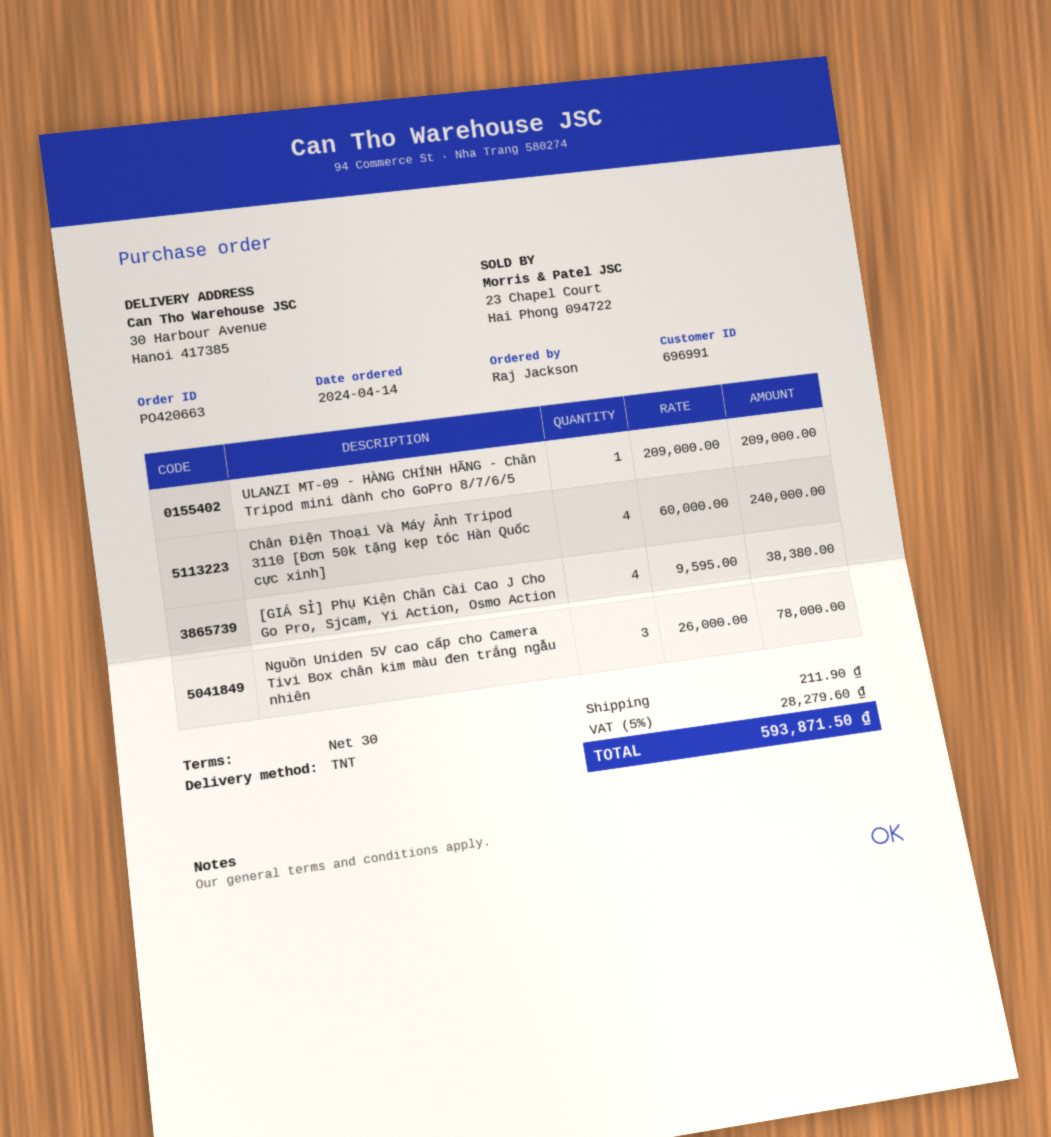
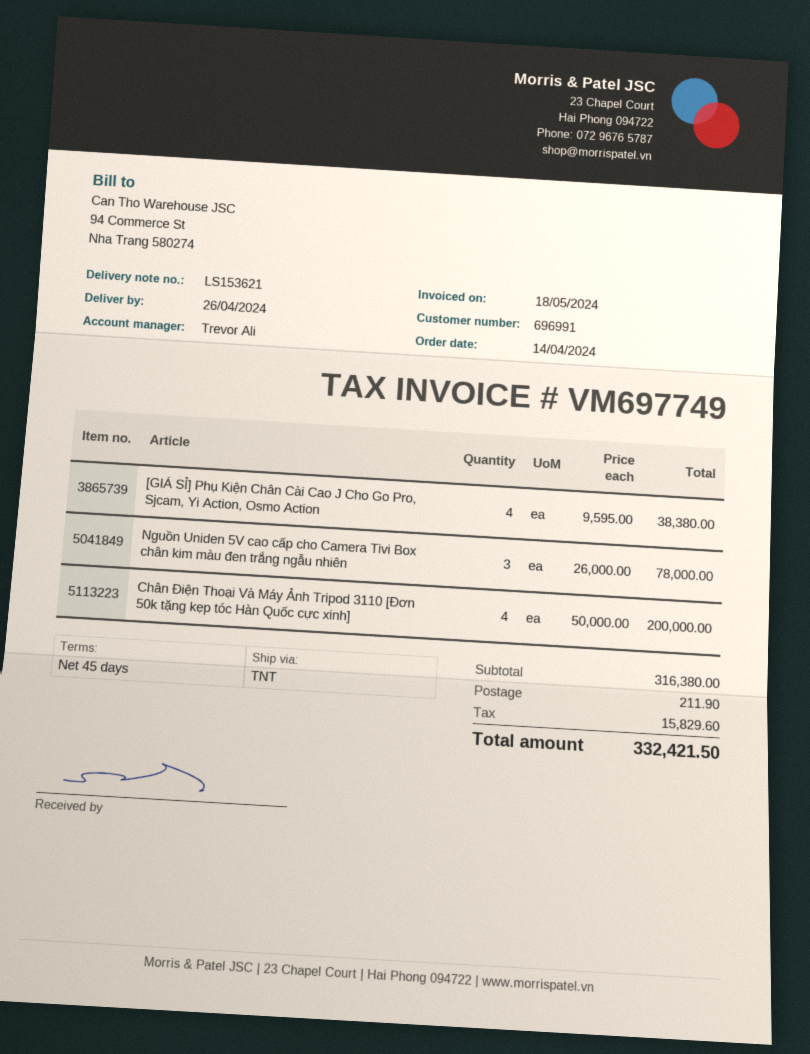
payment terms: 30 days -> 45 days
ULANZI MT-09 - HÀNG CHÍNH HÃNG - Chân Tripod mini dành cho GoPro 8/7/6/5: 1 x 209000.00 = 209000.00 -> none
Chân Điện Thoại Và Máy Ảnh Tripod 3110 [Đơn 50k tặng kẹp tóc Hàn Quốc cực xinh]: 4 x 60000.00 = 240000.00 -> 4 x 50000.00 = 200000.00
tax: 28279.60 -> 15829.60
total: 593871.50 -> 332421.50

